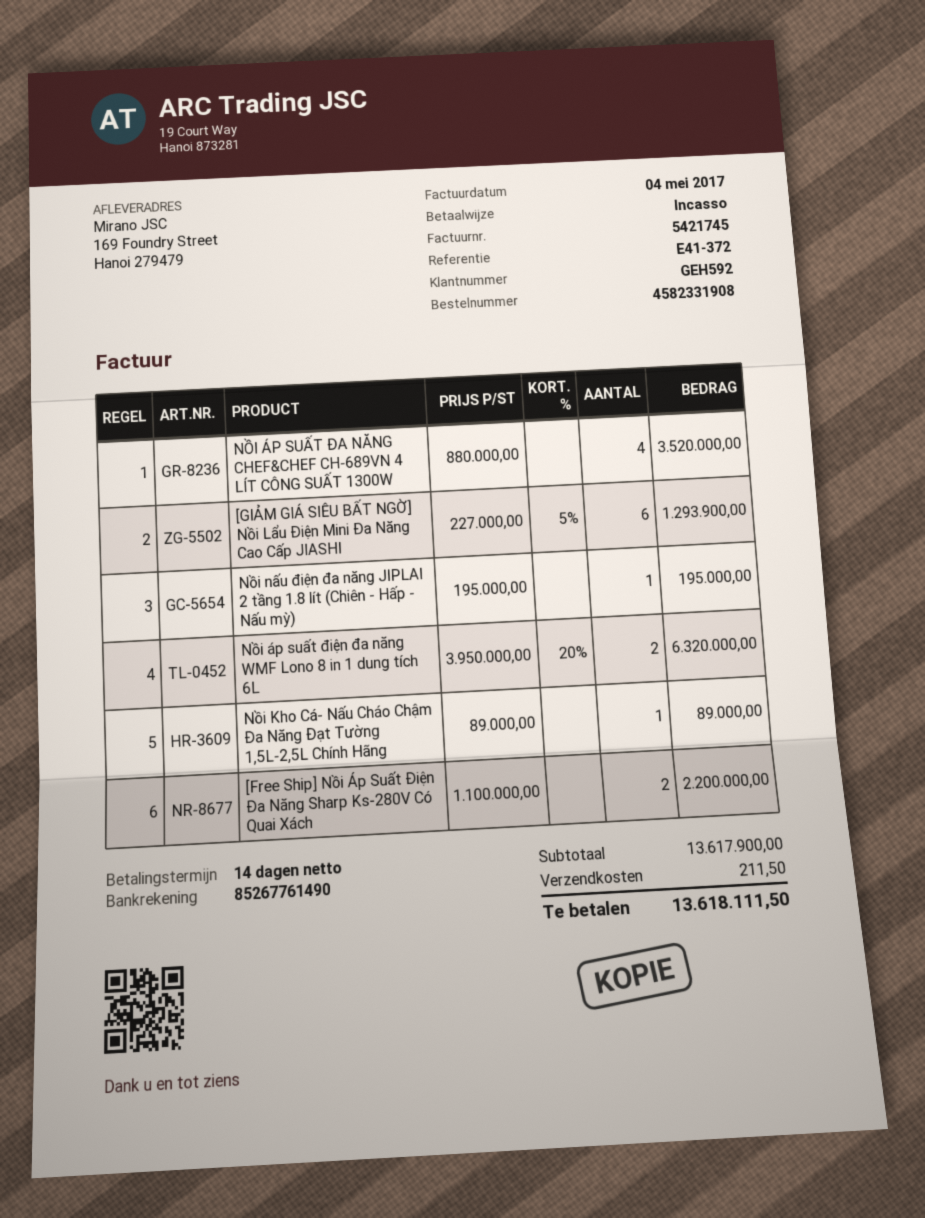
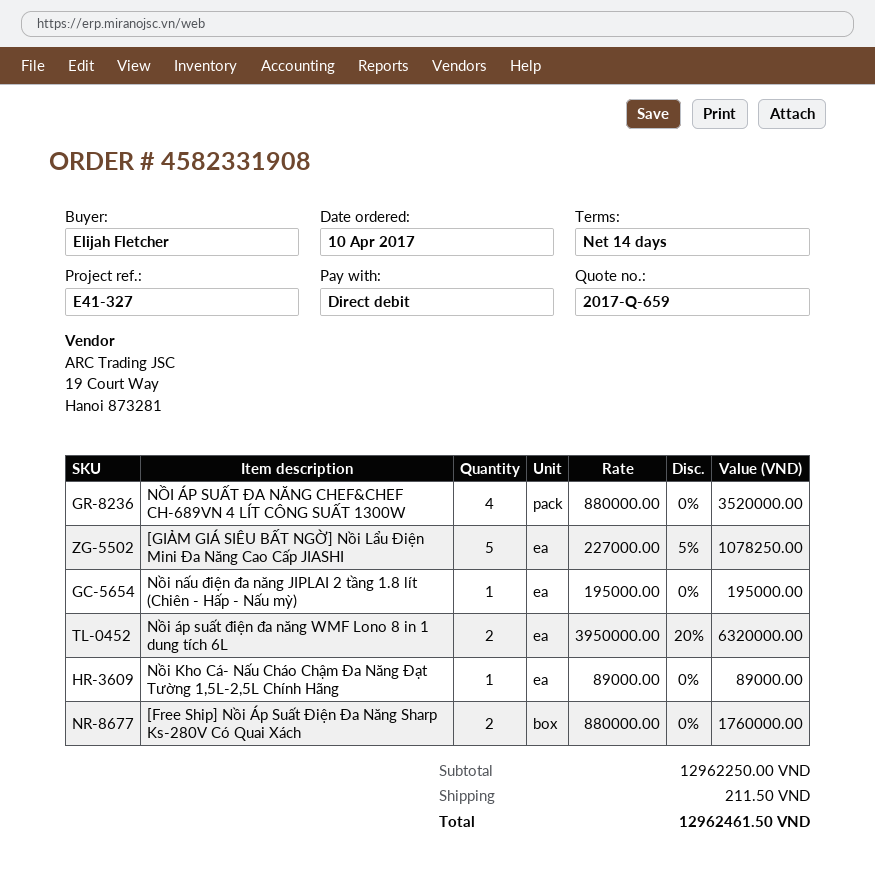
reference: E41-372 -> E41-327
[GIẢM GIÁ SIÊU BẤT NGỜ] Nồi Lẩu Điện Mini Đa Năng Cao Cấp JIASHI: 6 x 227000.00 - 5% = 1293900.00 -> 5 x 227000.00 - 5% = 1078250.00
[Free Ship] Nồi Áp Suất Điện Đa Năng Sharp Ks-280V Có Quai Xách: 2 x 1100000.00 = 2200000.00 -> 2 x 880000.00 = 1760000.00
subtotal: 13617900.00 -> 12962250.00
total: 13618111.50 -> 12962461.50

